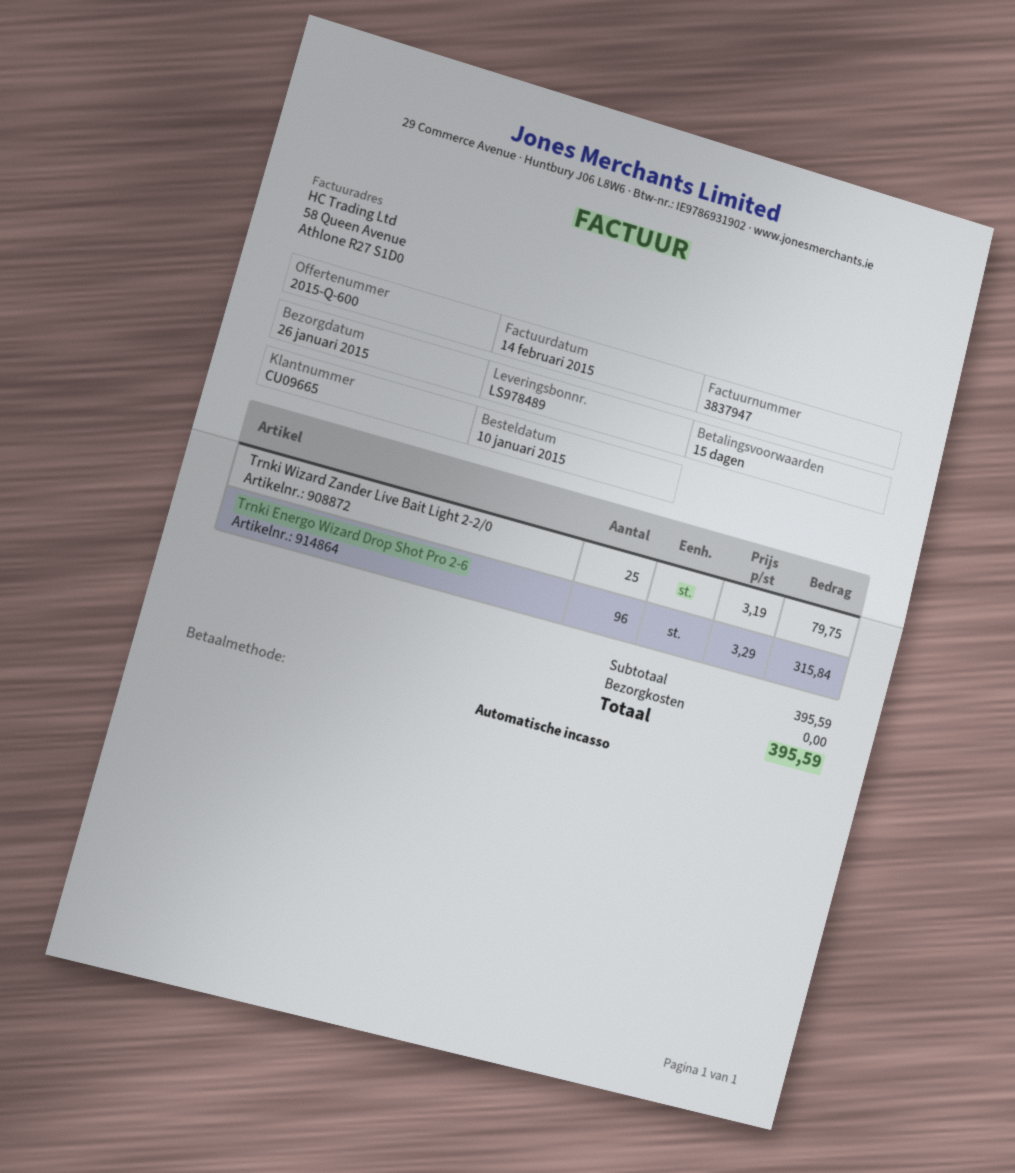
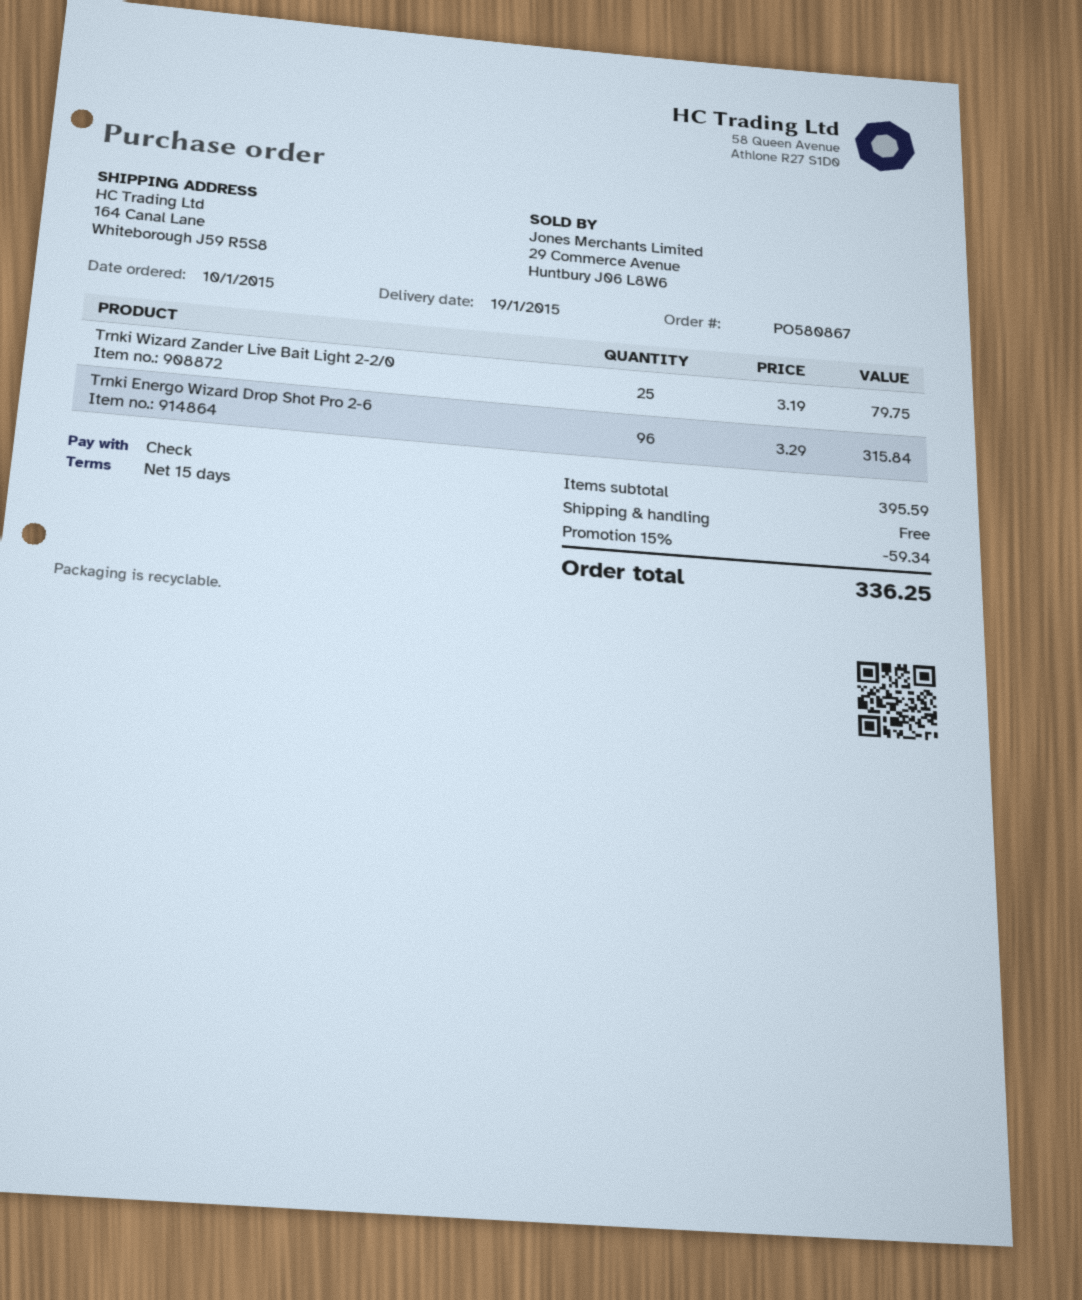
delivery date: 2015-01-26 -> 2015-01-19
payment method: direct debit -> cheque
discount: none -> 15% = 59.34
total: 395.59 -> 336.25

